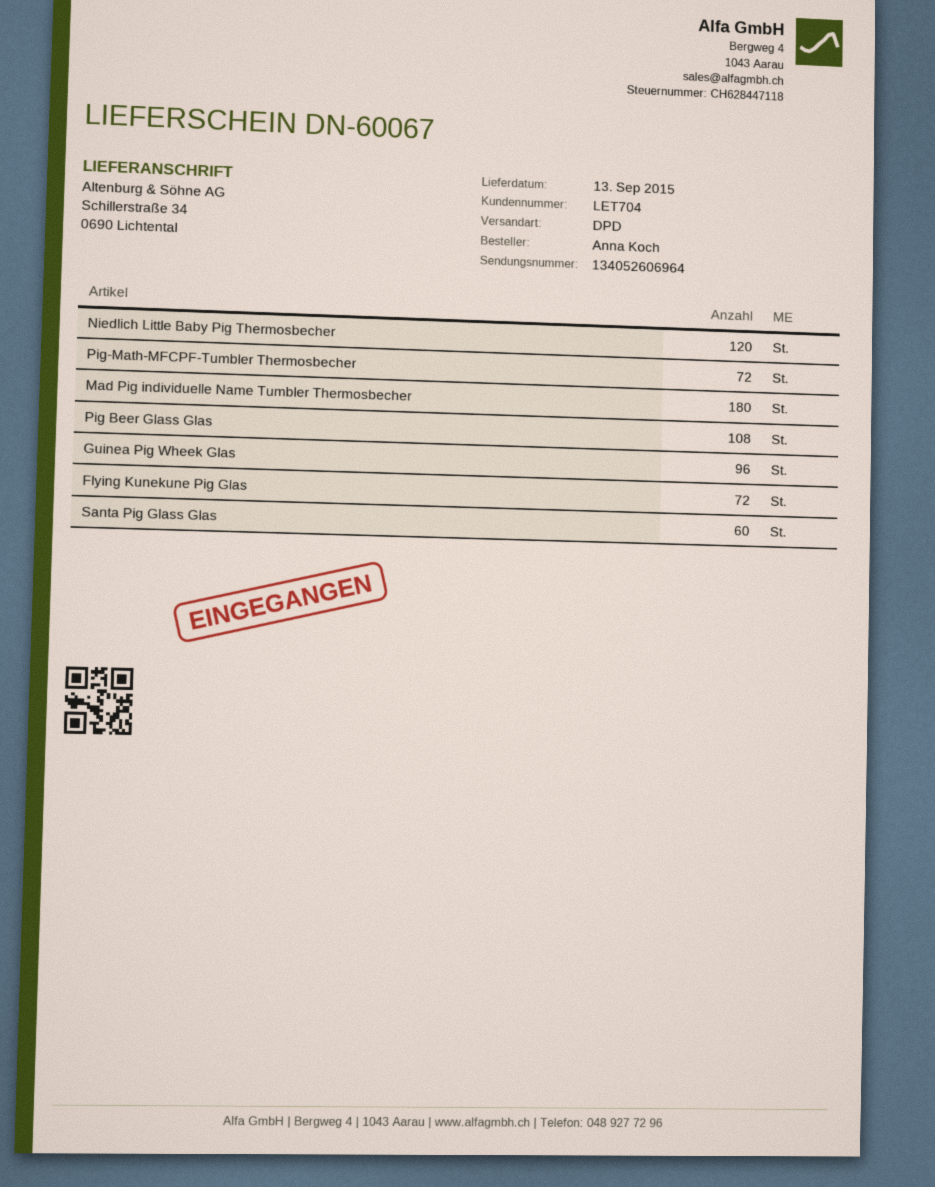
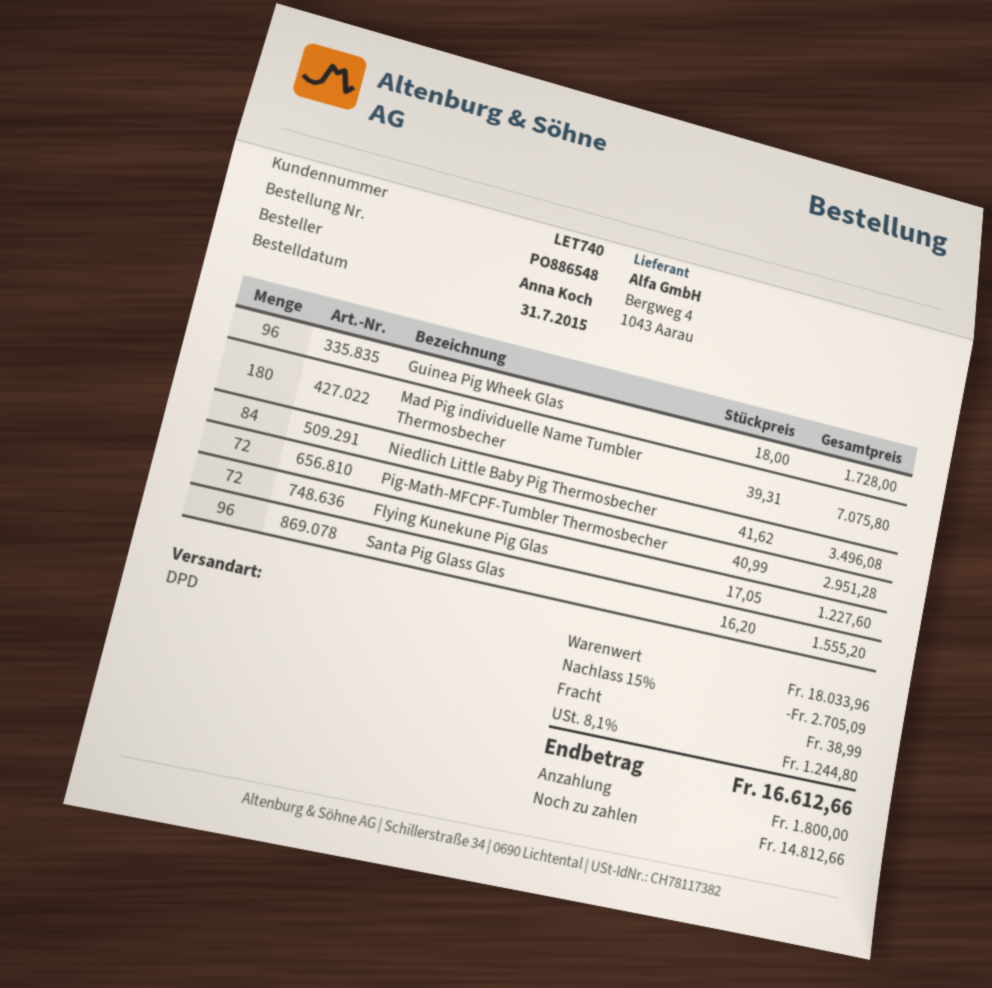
customer number: LET704 -> LET740
Niedlich Little Baby Pig Thermosbecher: 120 -> 84
Pig Beer Glass Glas: 108 -> none
Santa Pig Glass Glas: 60 -> 96

